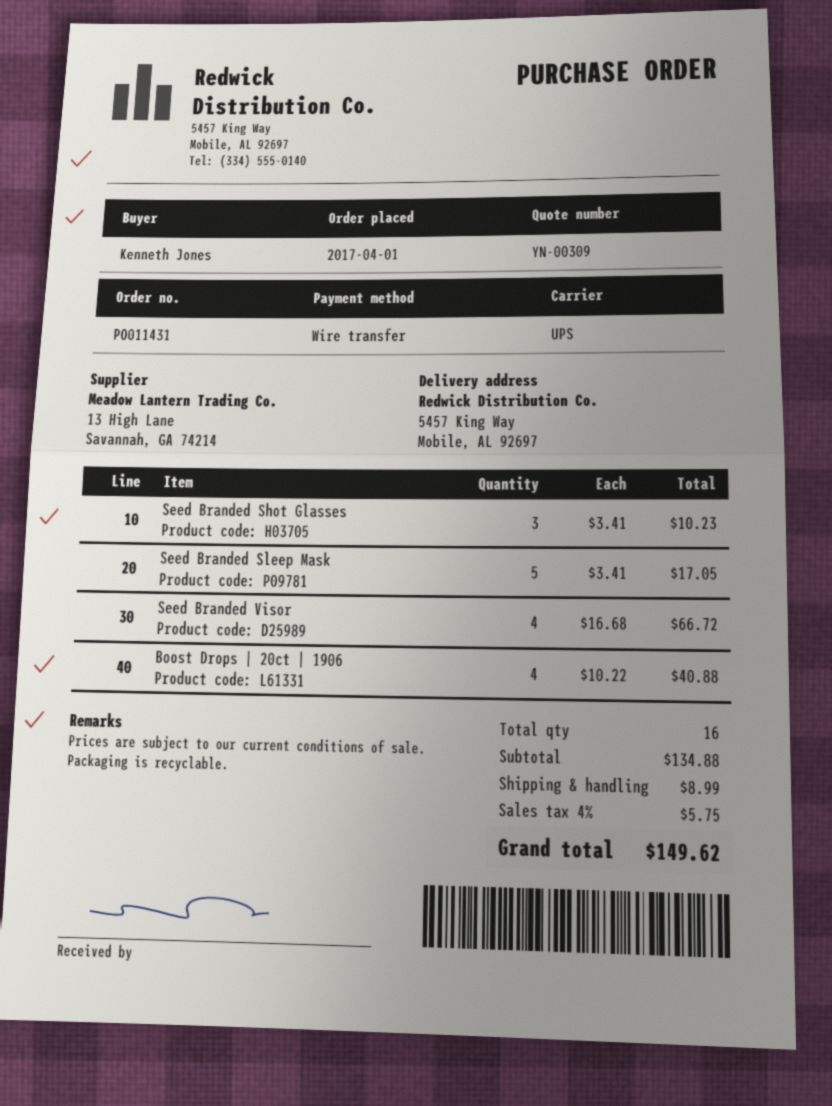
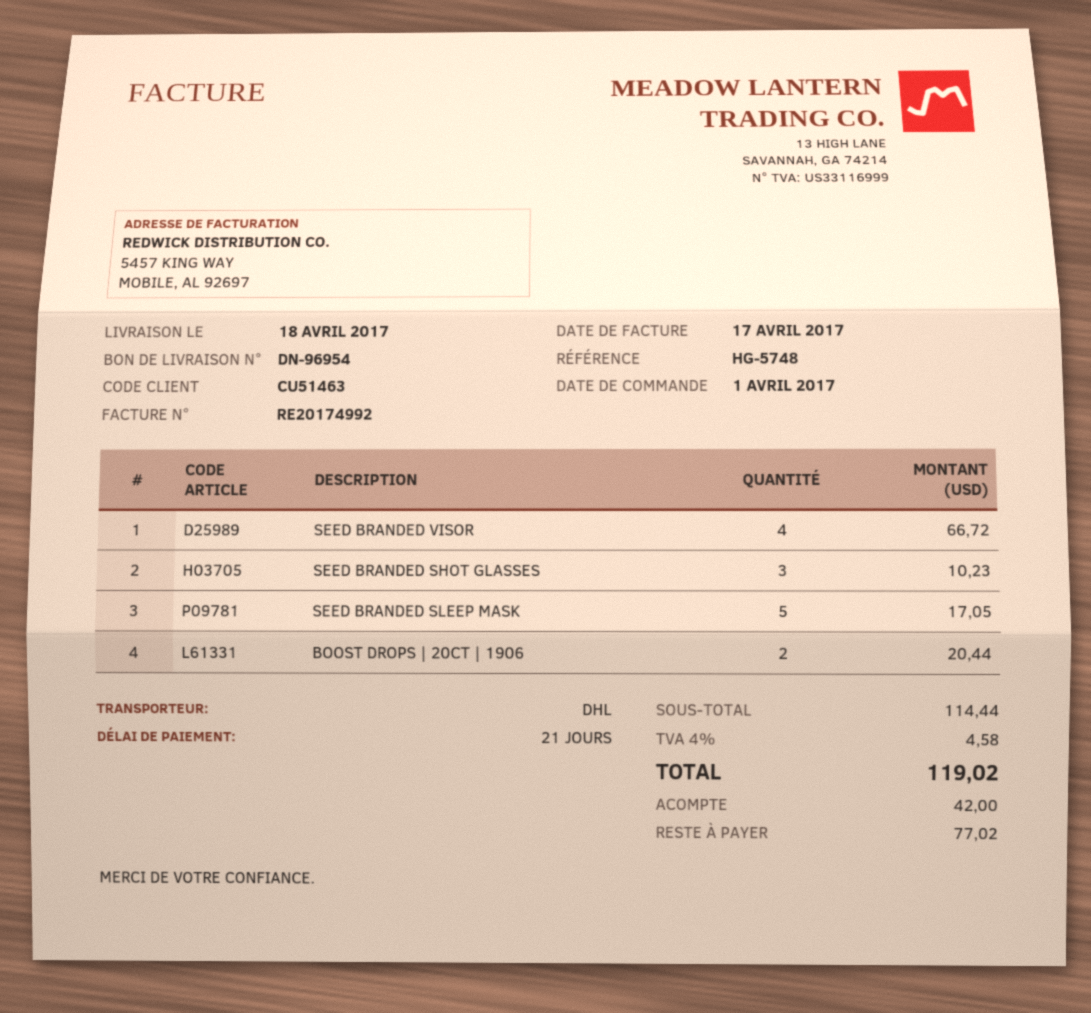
shipping method: UPS -> DHL
Boost Drops | 20ct | 1906: 4 for 40.88 -> 2 for 20.44
subtotal: 134.88 -> 114.44
shipping: 8.99 -> none
tax: 4% = 5.75 -> 4% = 4.58
total: 149.62 -> 119.02

